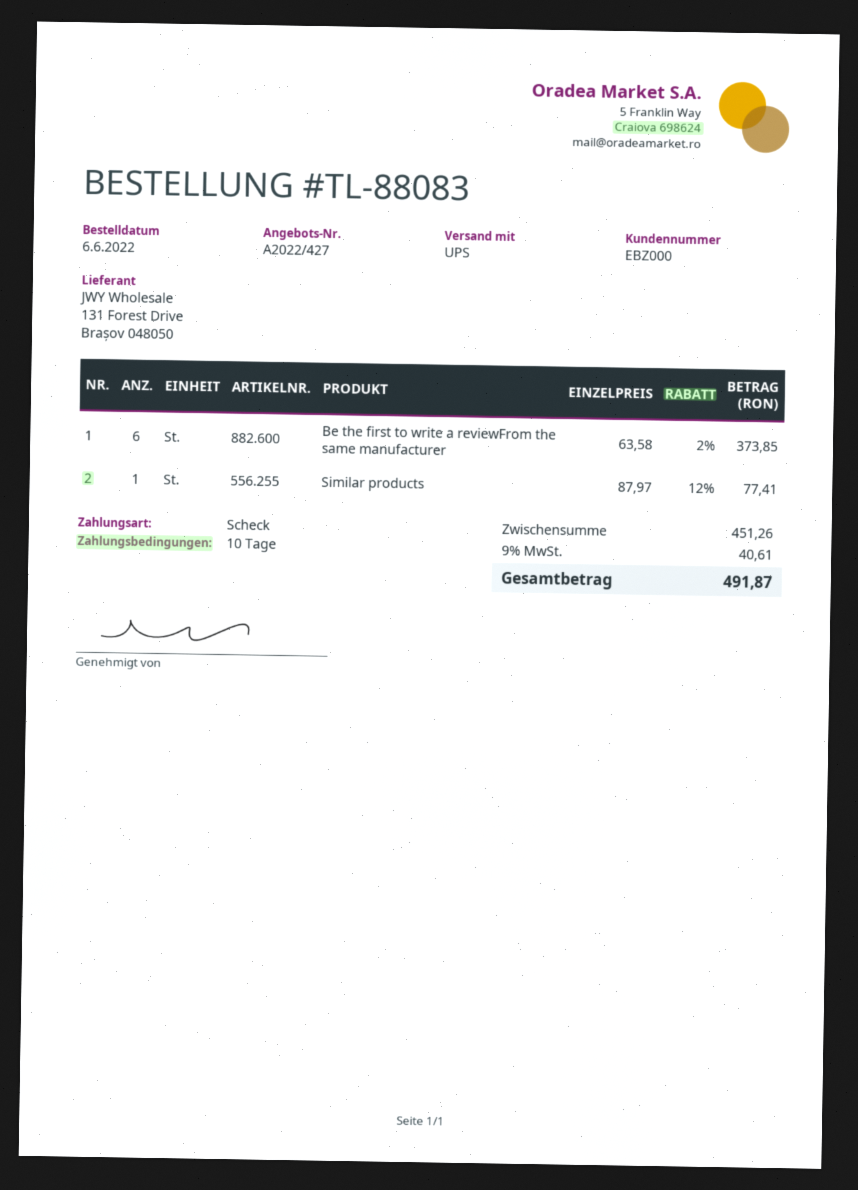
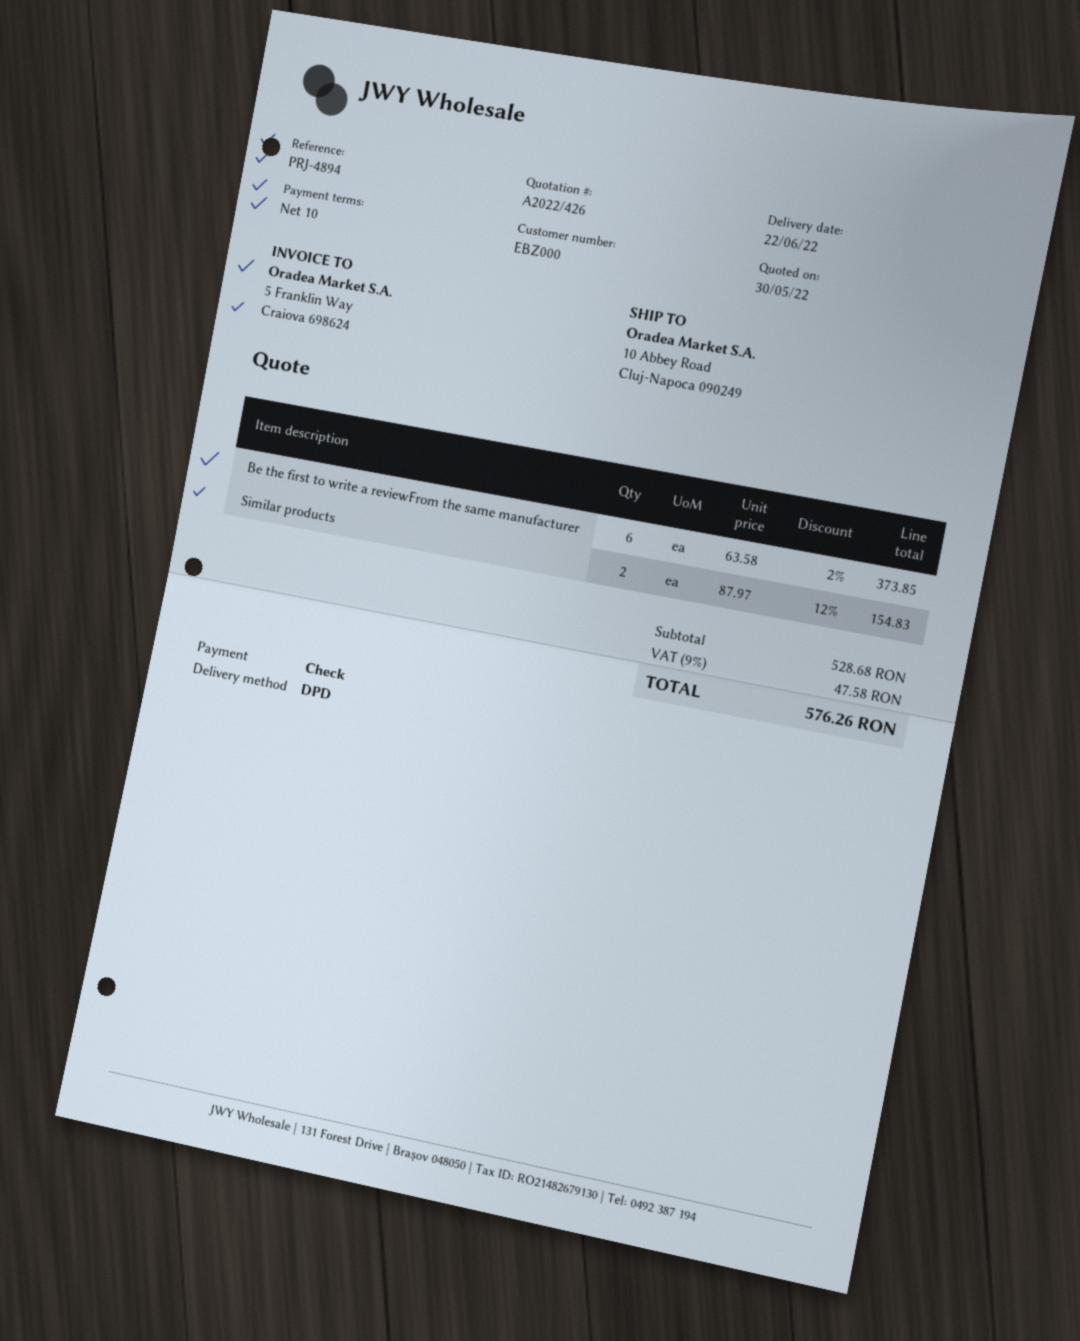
quote number: A2022/427 -> A2022/426
shipping method: UPS -> DPD
Similar products: 1 x 87.97 - 12% = 77.41 -> 2 x 87.97 - 12% = 154.83
subtotal: 451.26 -> 528.68
tax: 9% = 40.61 -> 9% = 47.58
total: 491.87 -> 576.26

